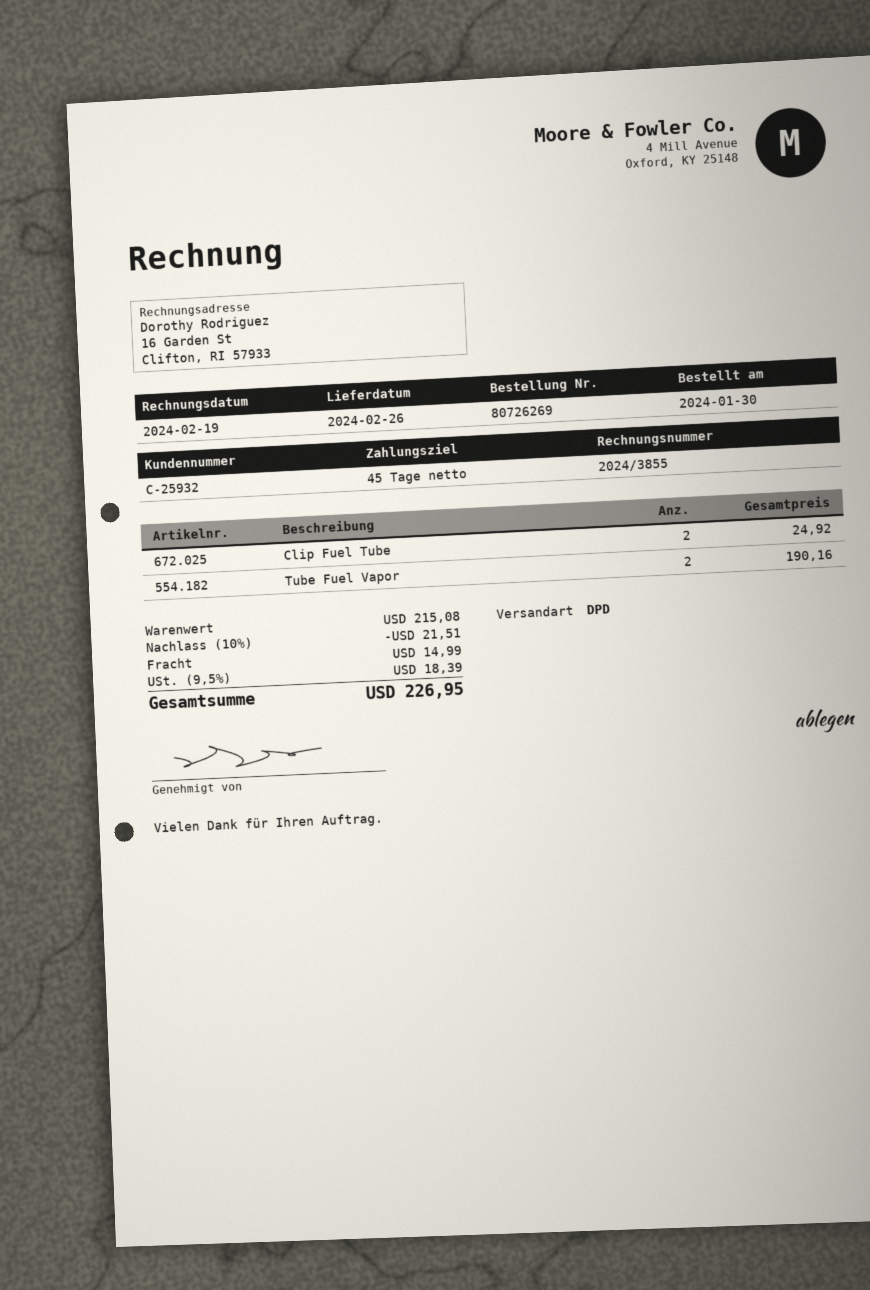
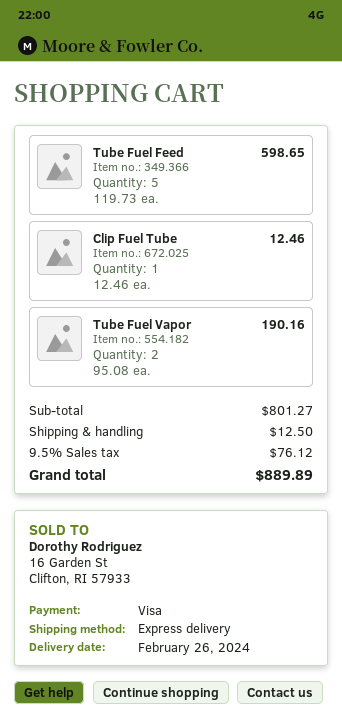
shipping method: DPD -> express
Clip Fuel Tube: 2 for 24.92 -> 1 for 12.46
Tube Fuel Feed: none -> 5 for 598.65
subtotal: 215.08 -> 801.27
discount: 10% = 21.51 -> none
shipping: 14.99 -> 12.50
tax: 9.5% = 18.39 -> 9.5% = 76.12
total: 226.95 -> 889.89

